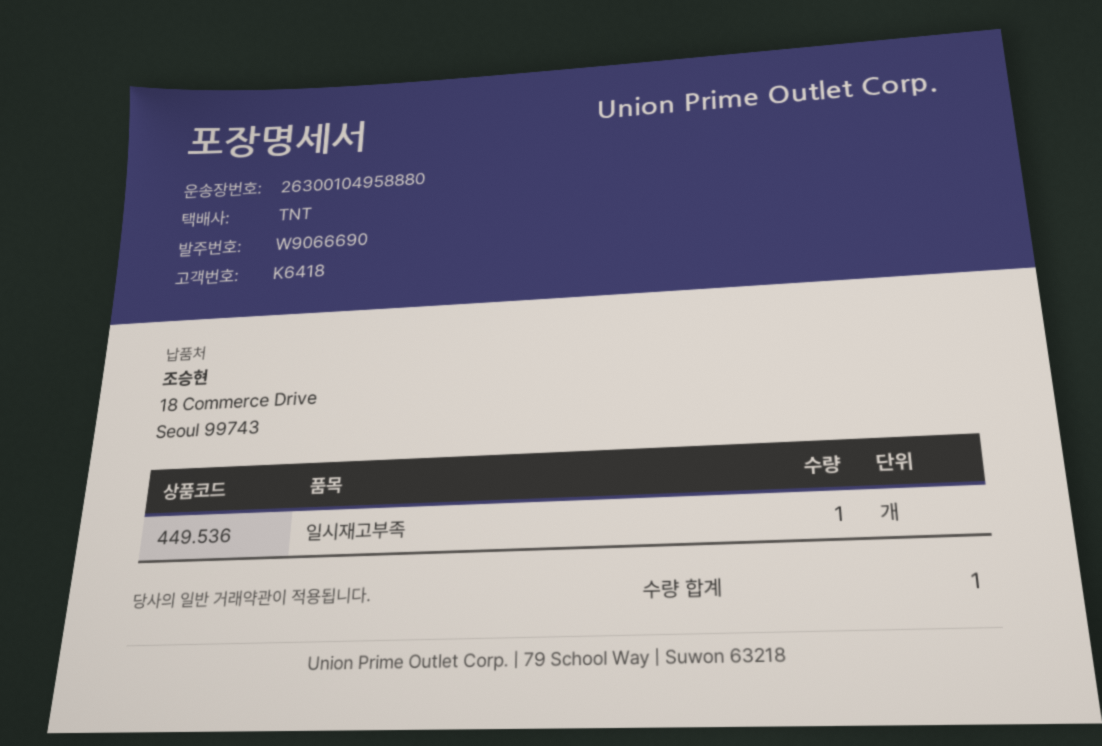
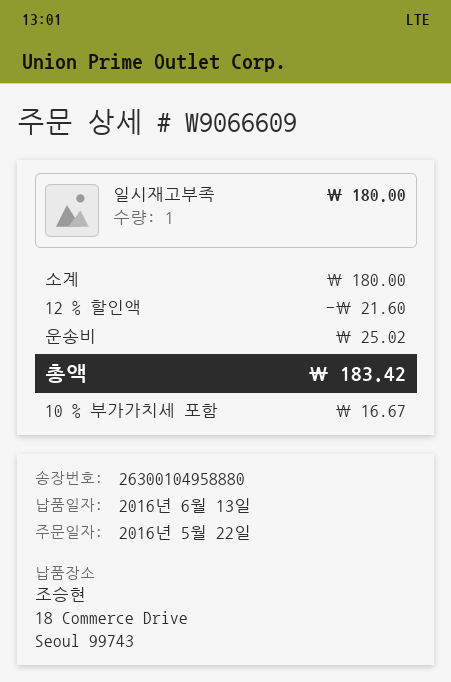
order number: W9066690 -> W9066609

